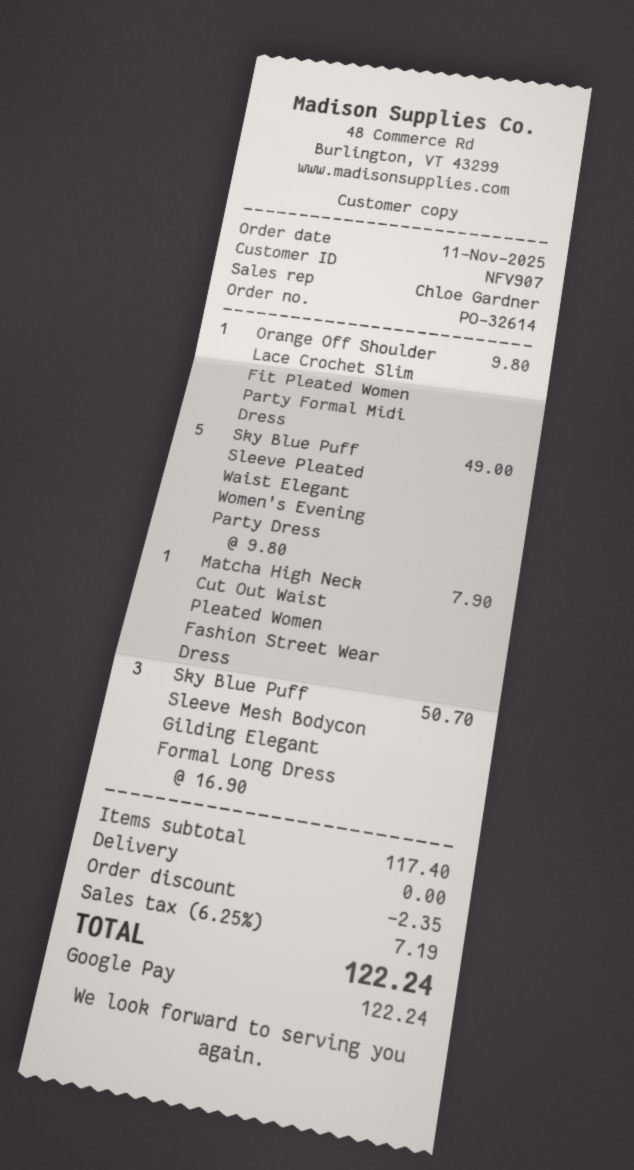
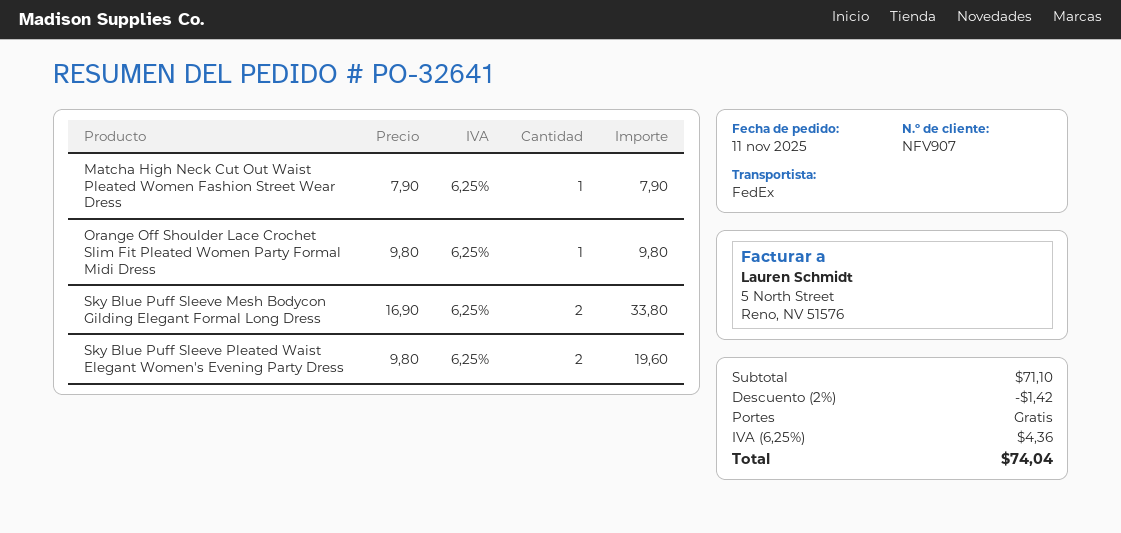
order number: PO-32614 -> PO-32641
Sky Blue Puff Sleeve Pleated Waist Elegant Women's Evening Party Dress: 5 x 9.80 = 49.00 -> 2 x 9.80 = 19.60
Sky Blue Puff Sleeve Mesh Bodycon Gilding Elegant Formal Long Dress: 3 x 16.90 = 50.70 -> 2 x 16.90 = 33.80
subtotal: 117.40 -> 71.10
discount: 2.35 -> 1.42
tax: 6.25% = 7.19 -> 6.25% = 4.36
total: 122.24 -> 74.04

